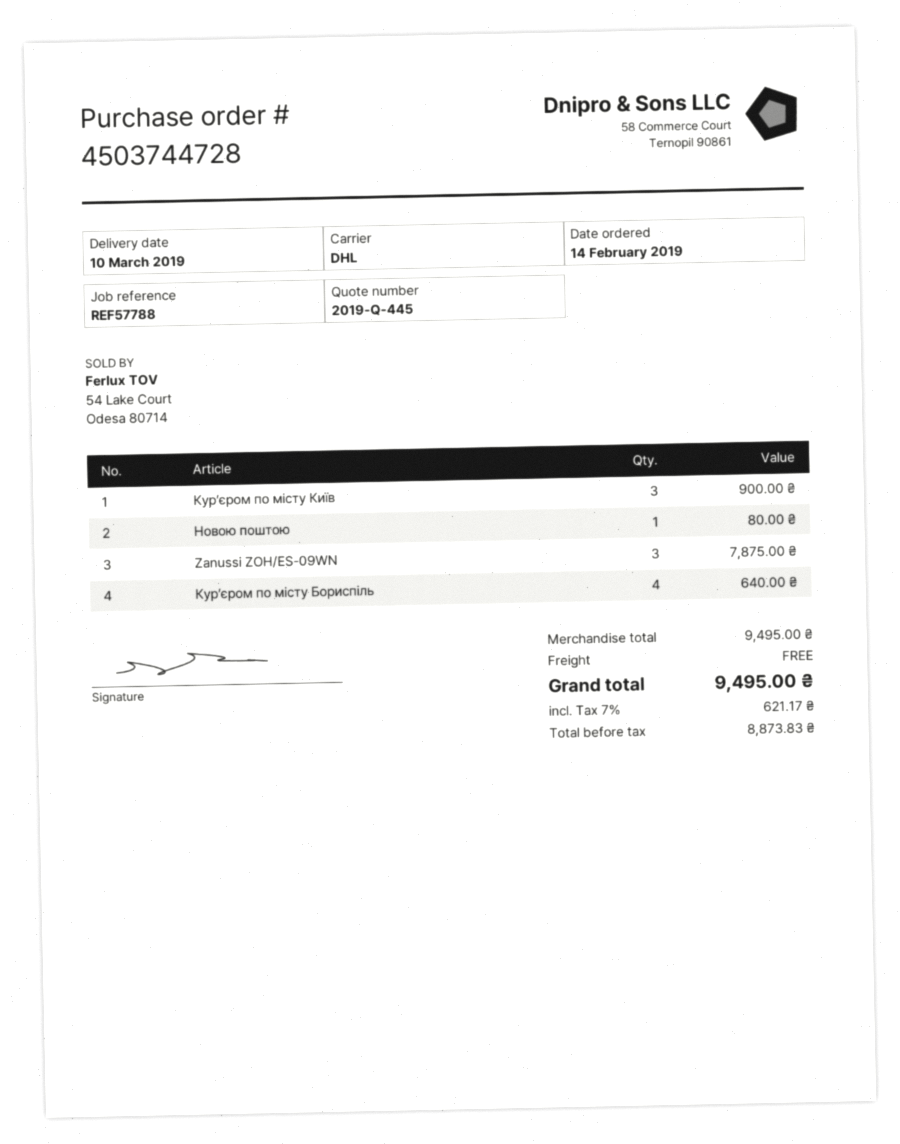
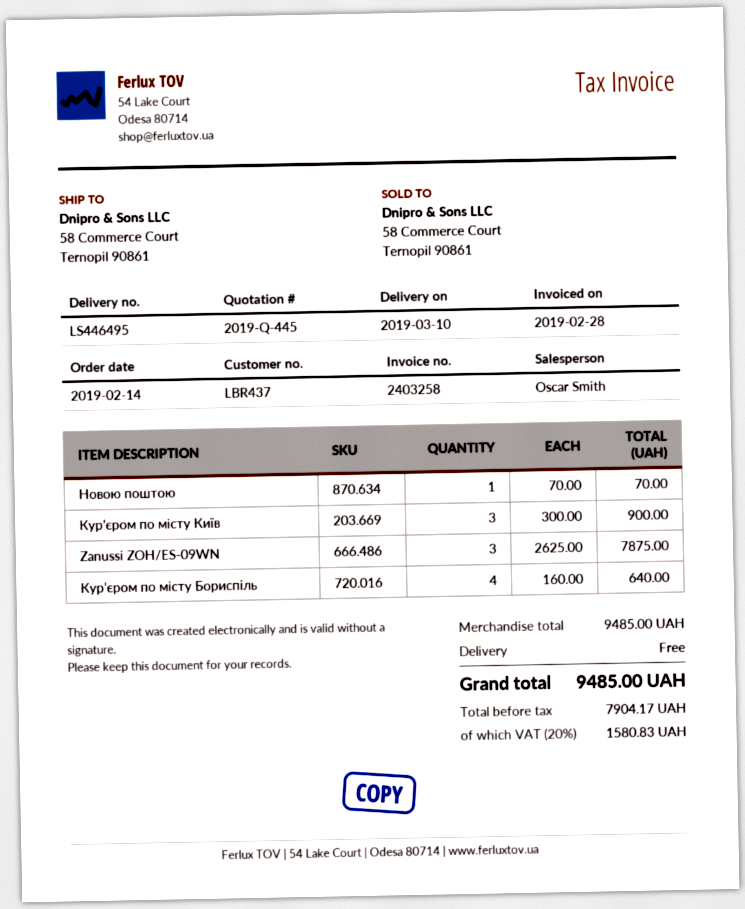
Новою поштою: 1 for 80.00 -> 1 for 70.00
subtotal: 9495.00 -> 9485.00
net: 8873.83 -> 7904.17
tax: 7% = 621.17 -> 20% = 1580.83
total: 9495.00 -> 9485.00

